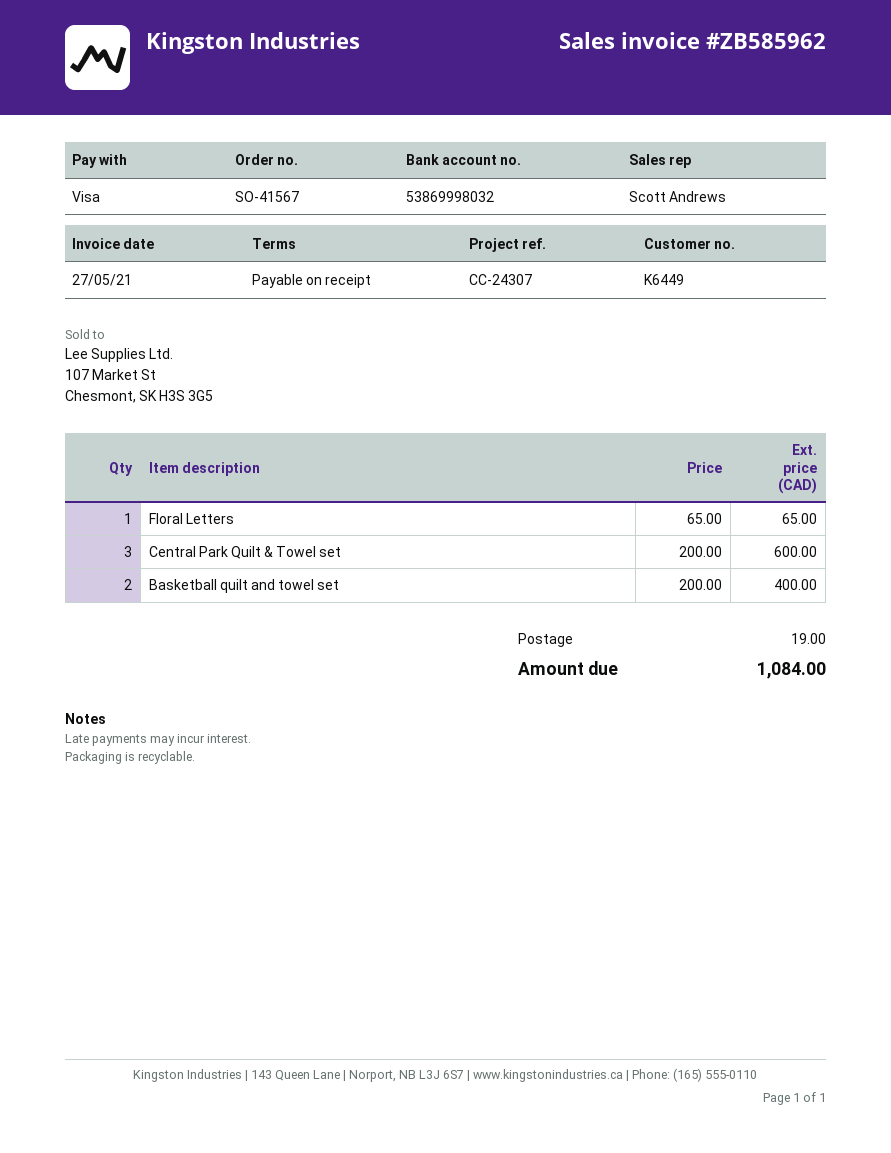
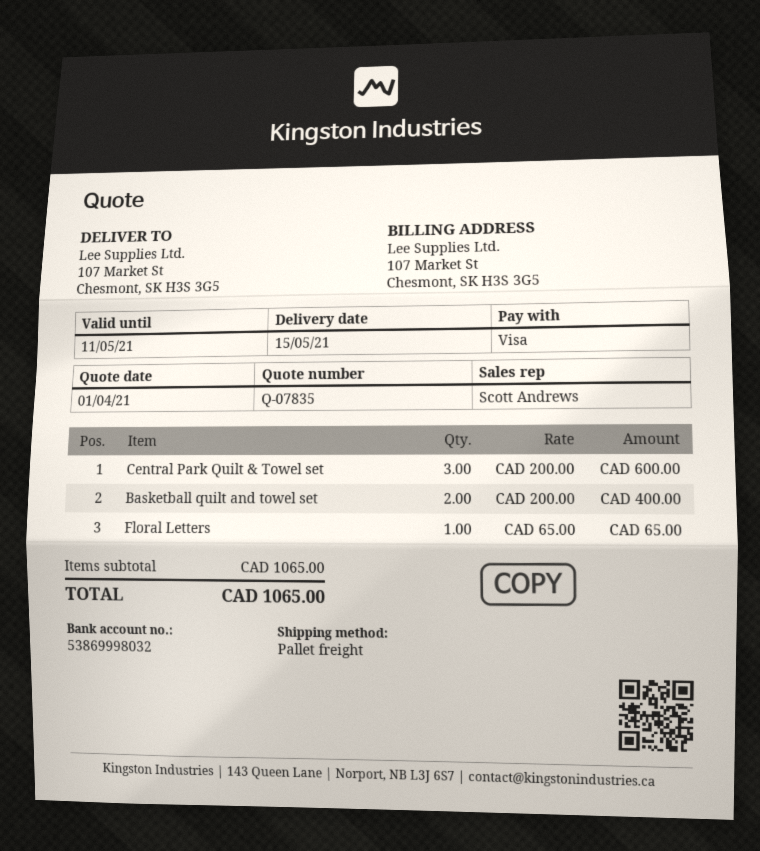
shipping: 19.00 -> none
total: 1084.00 -> 1065.00

